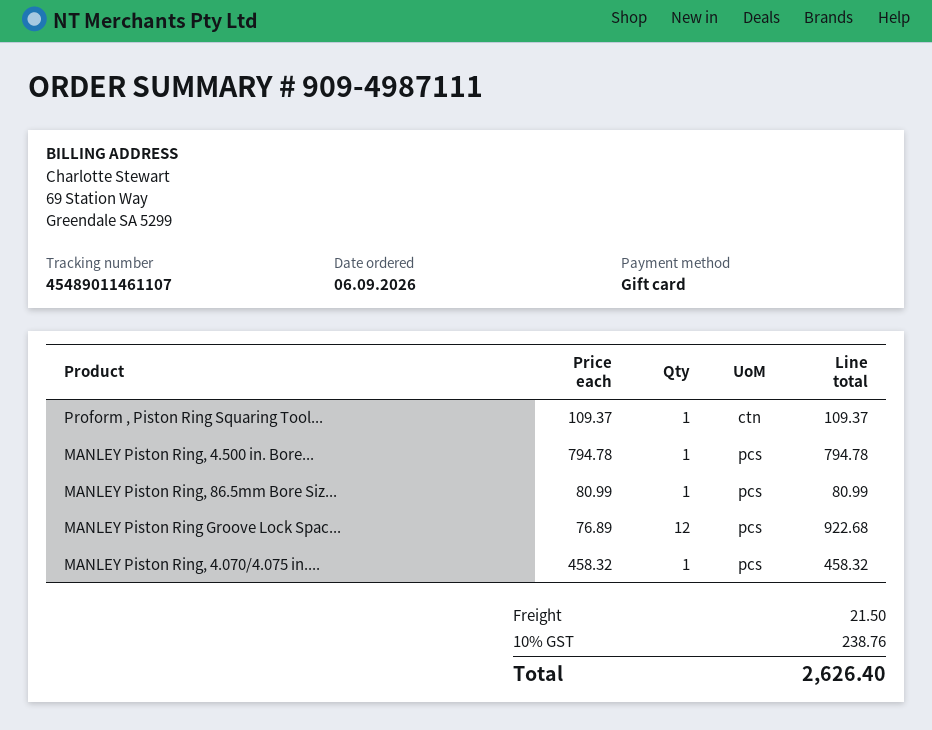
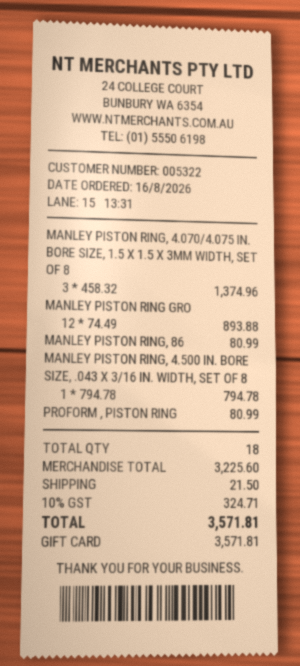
order date: 2026-09-06 -> 2026-08-16
Proform , Piston Ring Squaring Tool...: 1 x 109.37 = 109.37 -> 1 x 80.99 = 80.99
MANLEY Piston Ring Groove Lock Spac...: 12 x 76.89 = 922.68 -> 12 x 74.49 = 893.88
MANLEY Piston Ring, 4.070/4.075 in....: 1 x 458.32 = 458.32 -> 3 x 458.32 = 1374.96
tax: 10% = 238.76 -> 10% = 324.71
total: 2626.40 -> 3571.81

